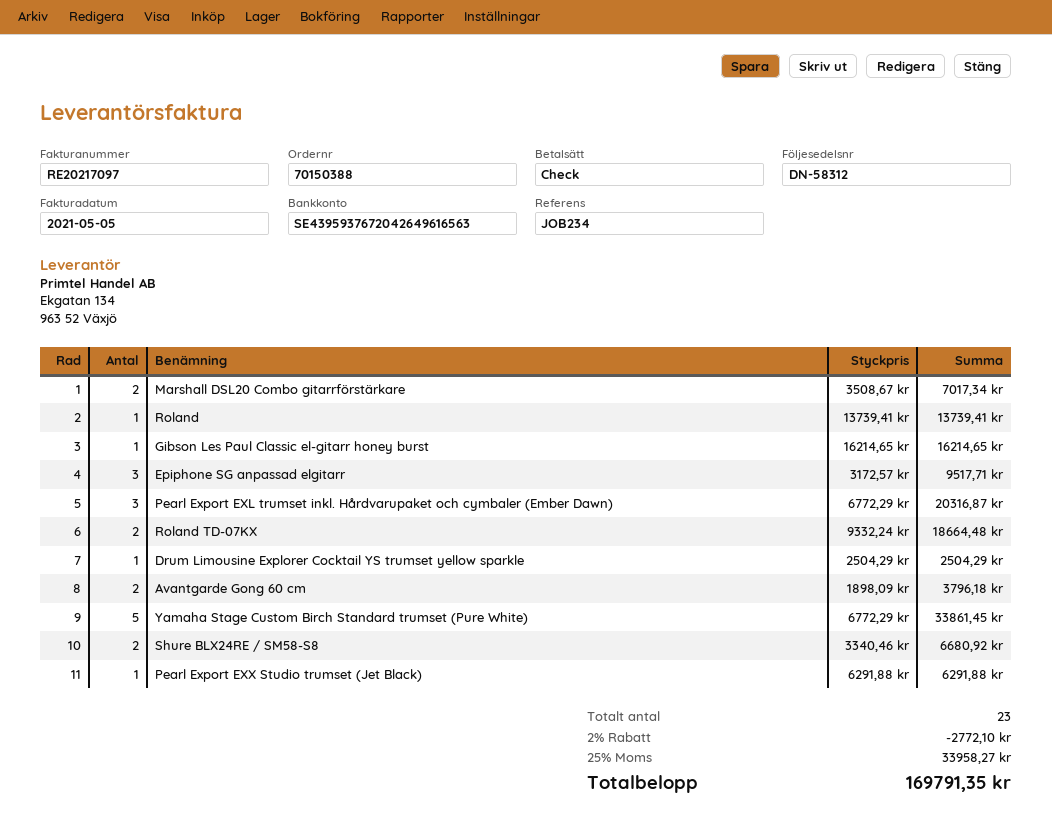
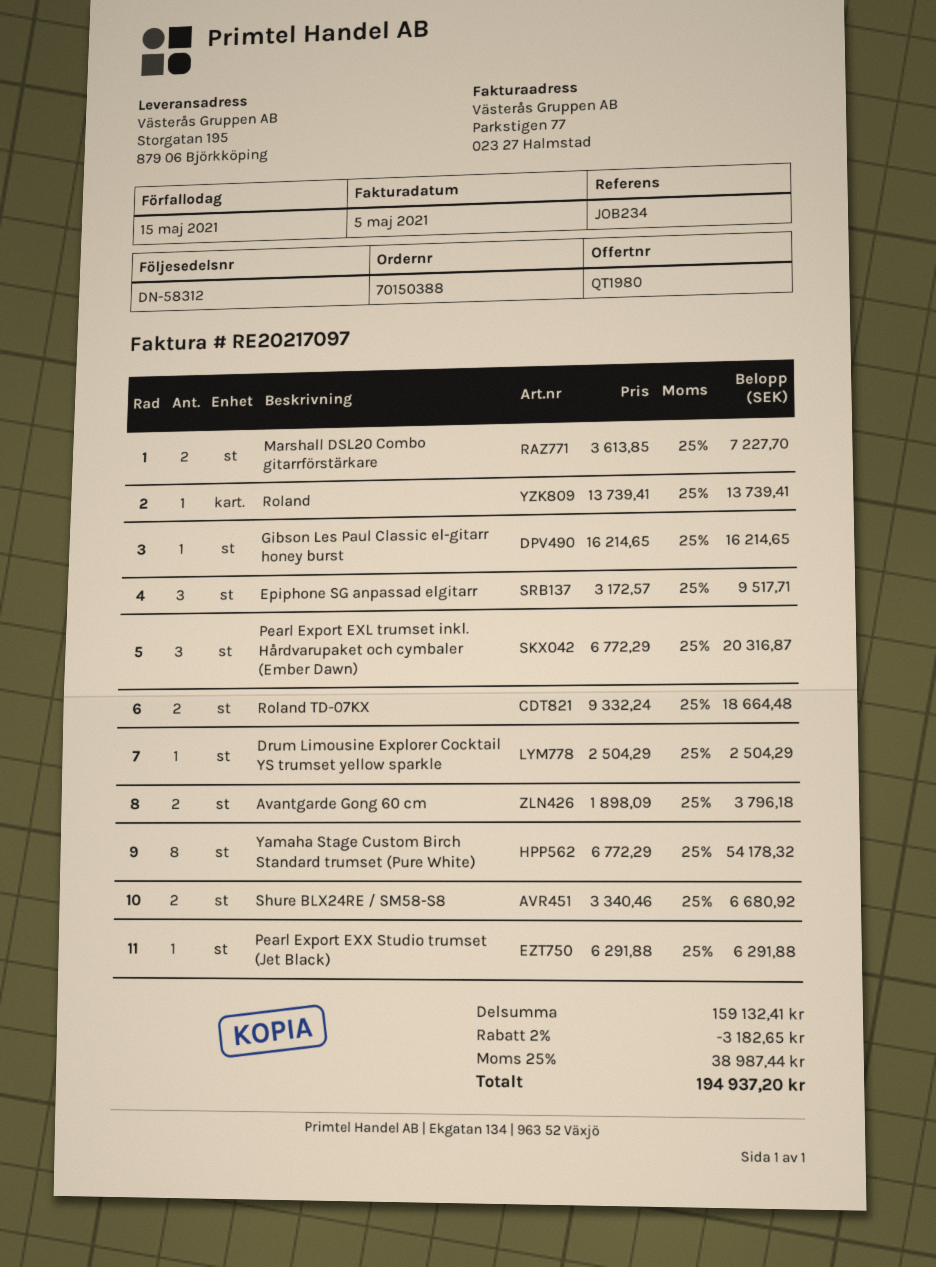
Marshall DSL20 Combo gitarrförstärkare: 2 x 3508.67 = 7017.34 -> 2 x 3613.85 = 7227.70
Yamaha Stage Custom Birch Standard trumset (Pure White): 5 x 6772.29 = 33861.45 -> 8 x 6772.29 = 54178.32
discount: 2% = 2772.10 -> 2% = 3182.65
tax: 25% = 33958.27 -> 25% = 38987.44
total: 169791.35 -> 194937.20

